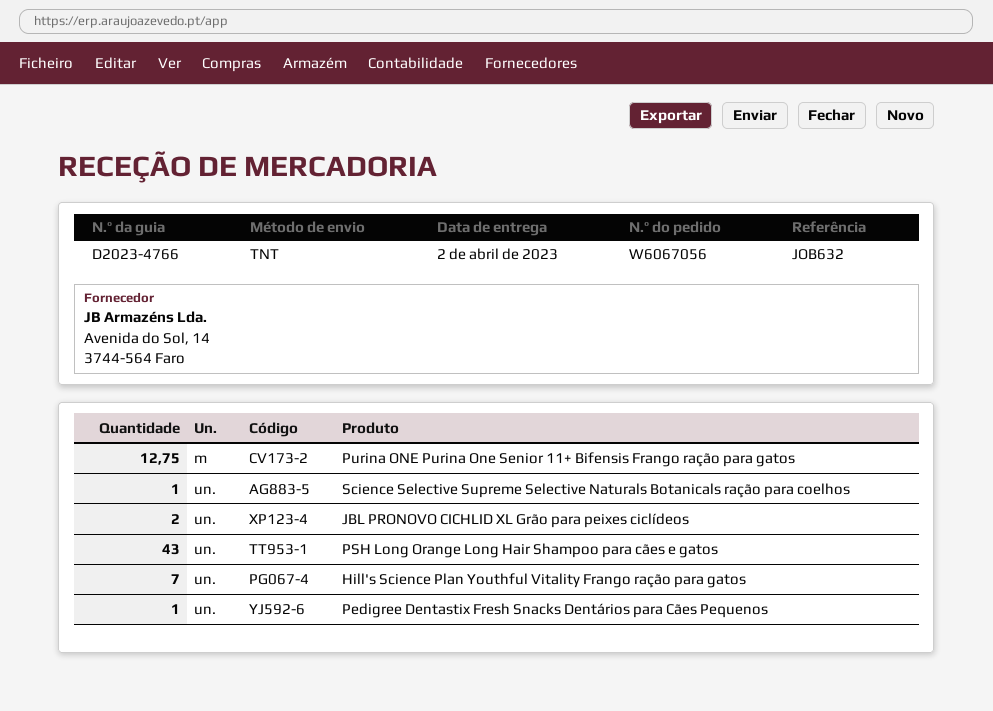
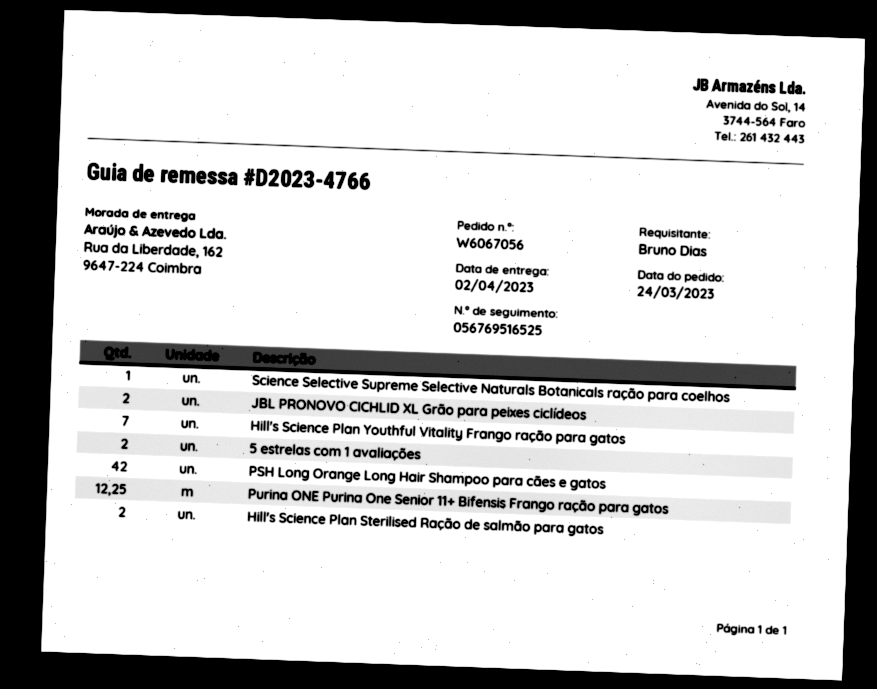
Purina ONE Purina One Senior 11+ Bifensis Frango ração para gatos: 12.75 -> 12.25
PSH Long Orange Long Hair Shampoo para cães e gatos: 43 -> 42
Pedigree Dentastix Fresh Snacks Dentários para Cães Pequenos: 1 -> none
5 estrelas com 1 avaliações: none -> 2
Hill's Science Plan Sterilised Ração de salmão para gatos: none -> 2

